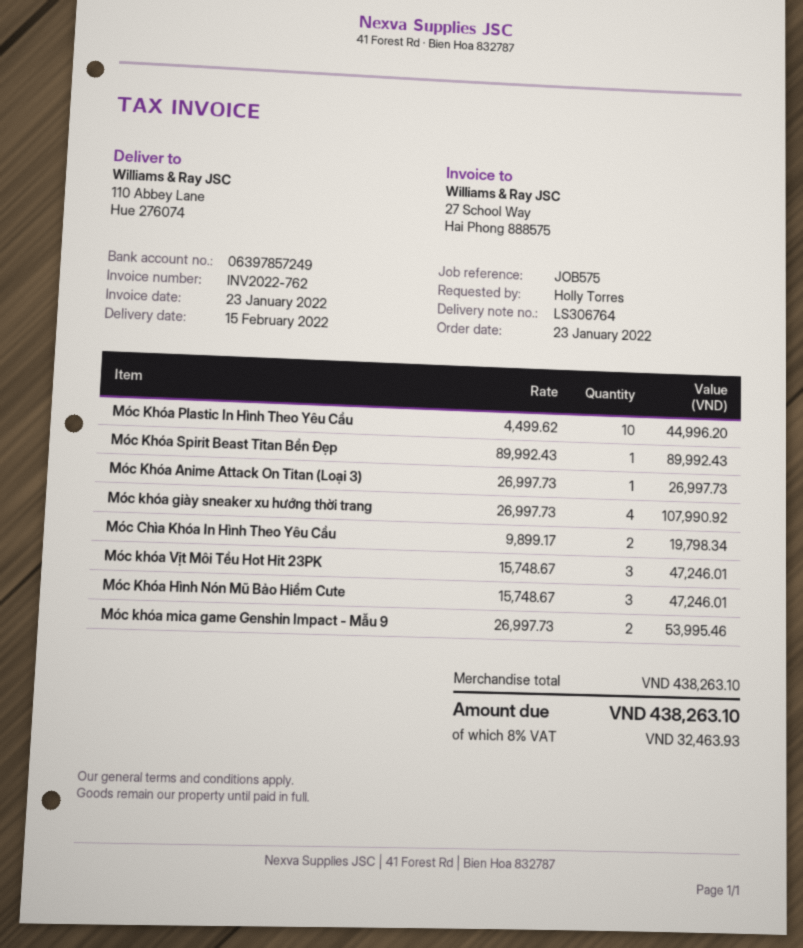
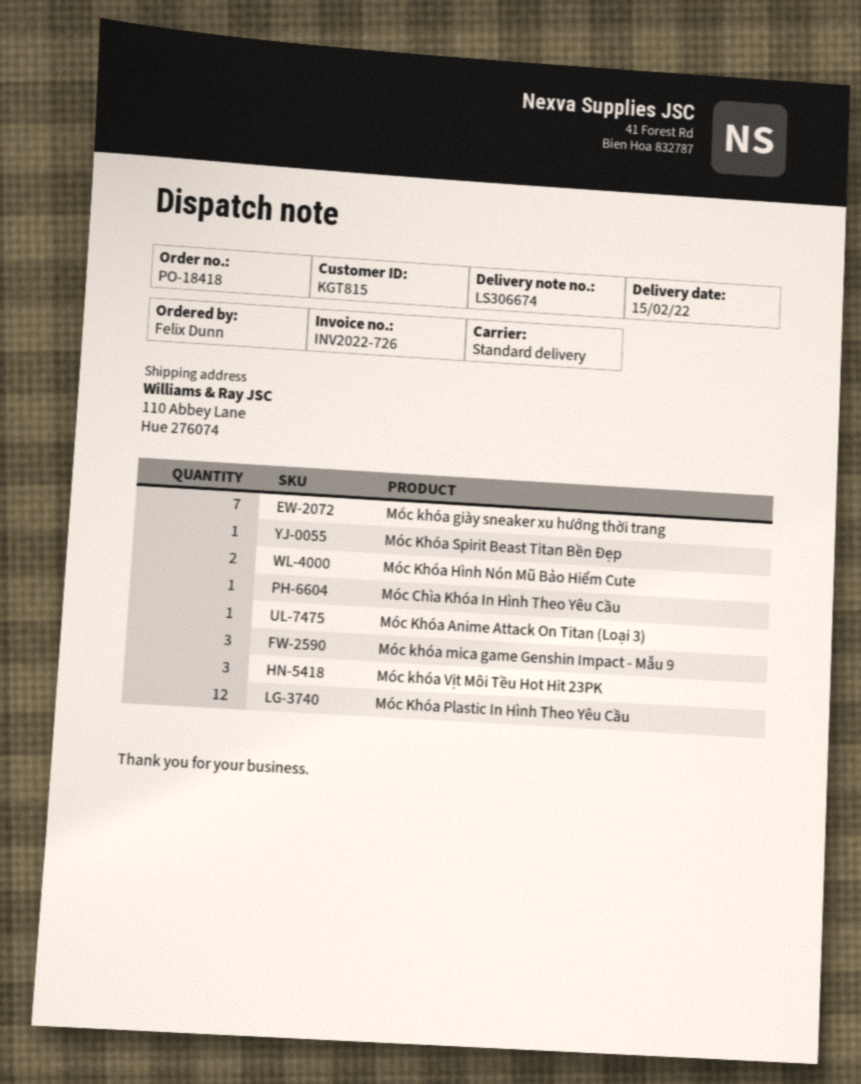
delivery note number: LS306764 -> LS306674
invoice number: INV2022-762 -> INV2022-726
ordered by: Holly Torres -> Felix Dunn
Móc Khóa Plastic In Hình Theo Yêu Cầu: 10 -> 12
Móc khóa giày sneaker xu hướng thời trang: 4 -> 7
Móc Chìa Khóa In Hình Theo Yêu Cầu: 2 -> 1
Móc Khóa Hình Nón Mũ Bảo Hiểm Cute: 3 -> 2
Móc khóa mica game Genshin Impact - Mẫu 9: 2 -> 3

